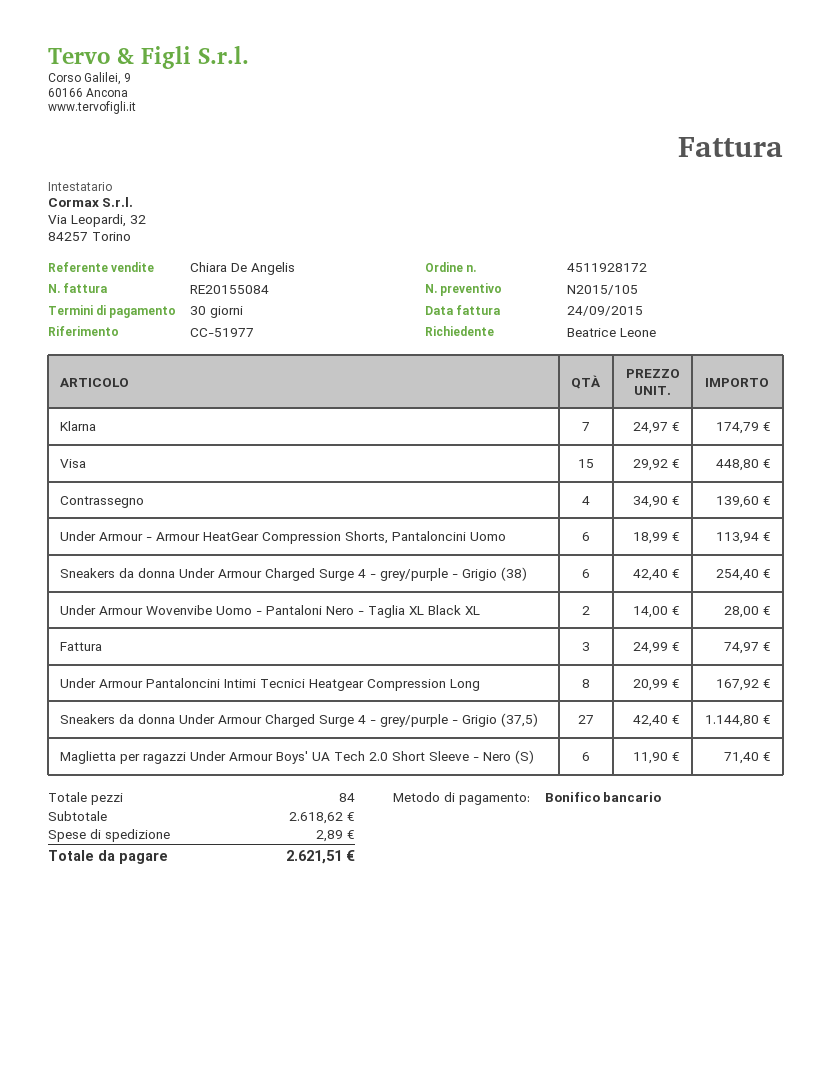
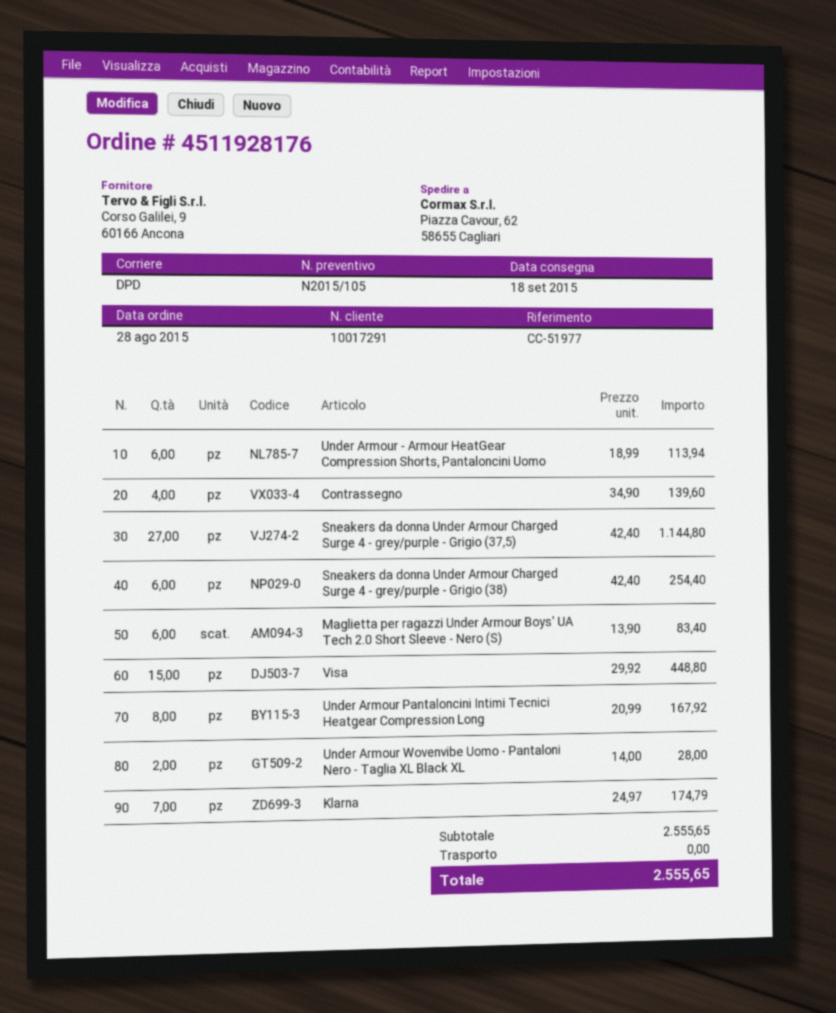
order number: 4511928172 -> 4511928176
Fattura: 3 x 24.99 = 74.97 -> none
Maglietta per ragazzi Under Armour Boys' UA Tech 2.0 Short Sleeve - Nero (S): 6 x 11.90 = 71.40 -> 6 x 13.90 = 83.40
subtotal: 2618.62 -> 2555.65
shipping: 2.89 -> 0.00
total: 2621.51 -> 2555.65

